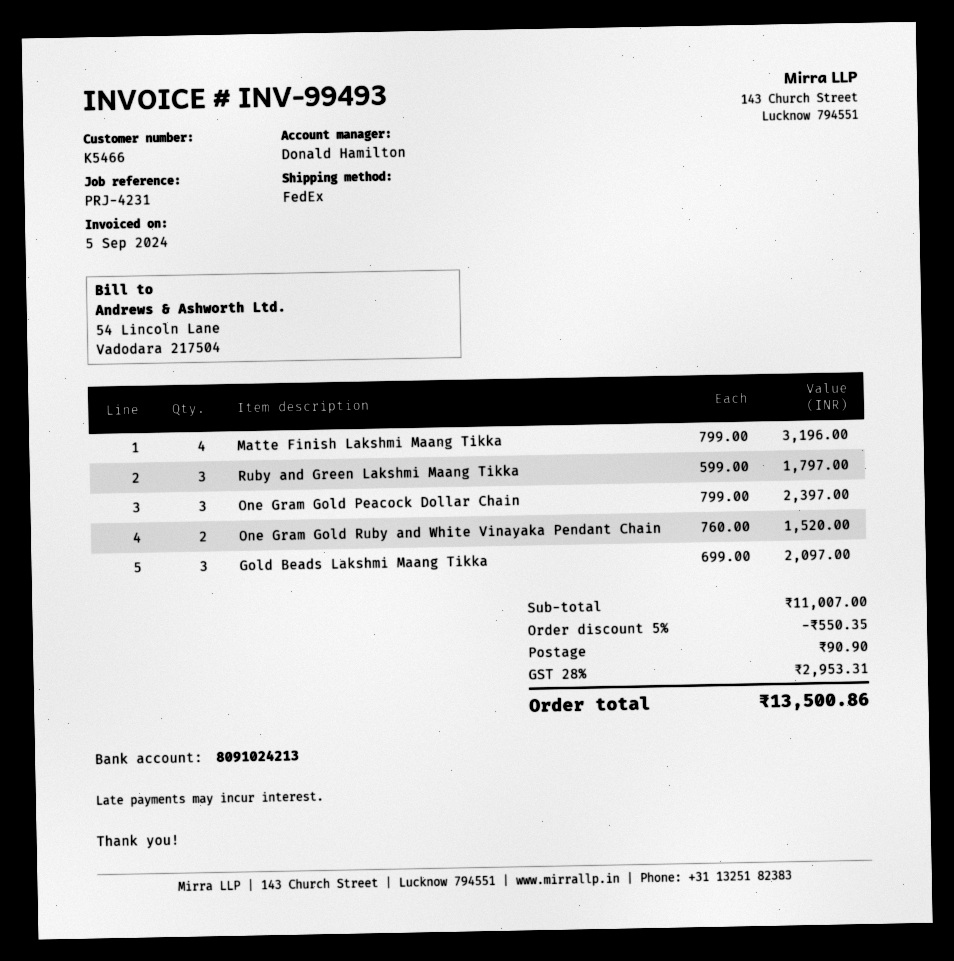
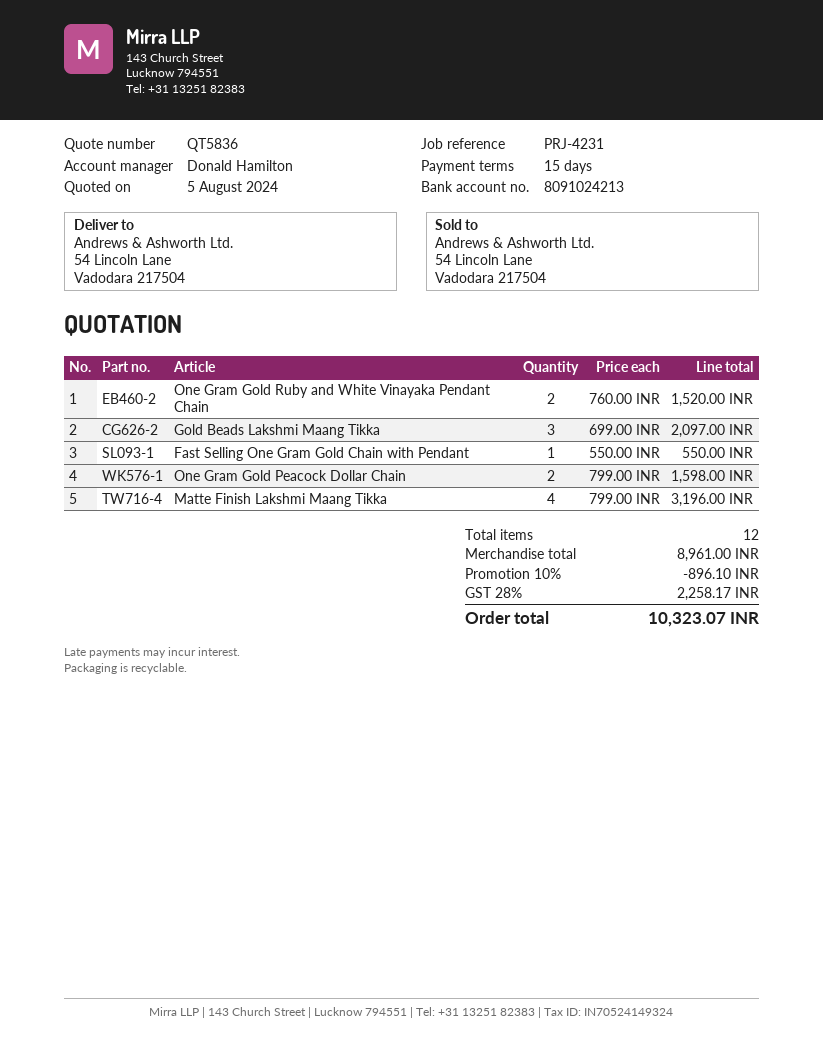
Ruby and Green Lakshmi Maang Tikka: 3 x 599.00 = 1797.00 -> none
One Gram Gold Peacock Dollar Chain: 3 x 799.00 = 2397.00 -> 2 x 799.00 = 1598.00
Fast Selling One Gram Gold Chain with Pendant: none -> 1 x 550.00 = 550.00
subtotal: 11007.00 -> 8961.00
discount: 5% = 550.35 -> 10% = 896.10
shipping: 90.90 -> none
tax: 28% = 2953.31 -> 28% = 2258.17
total: 13500.86 -> 10323.07

